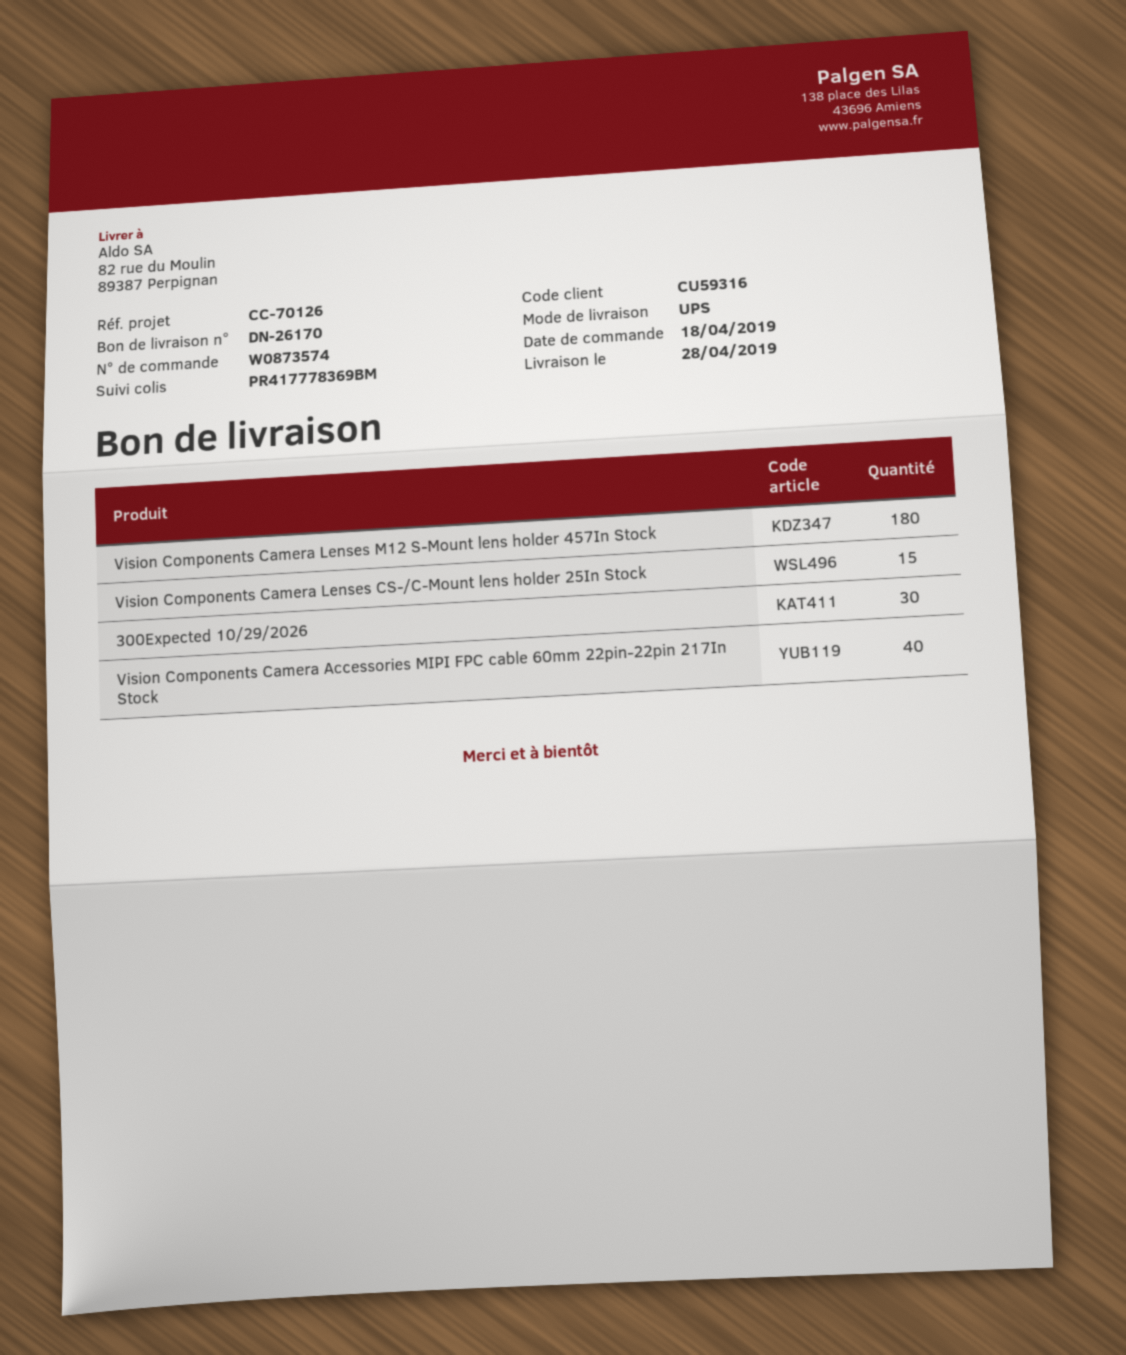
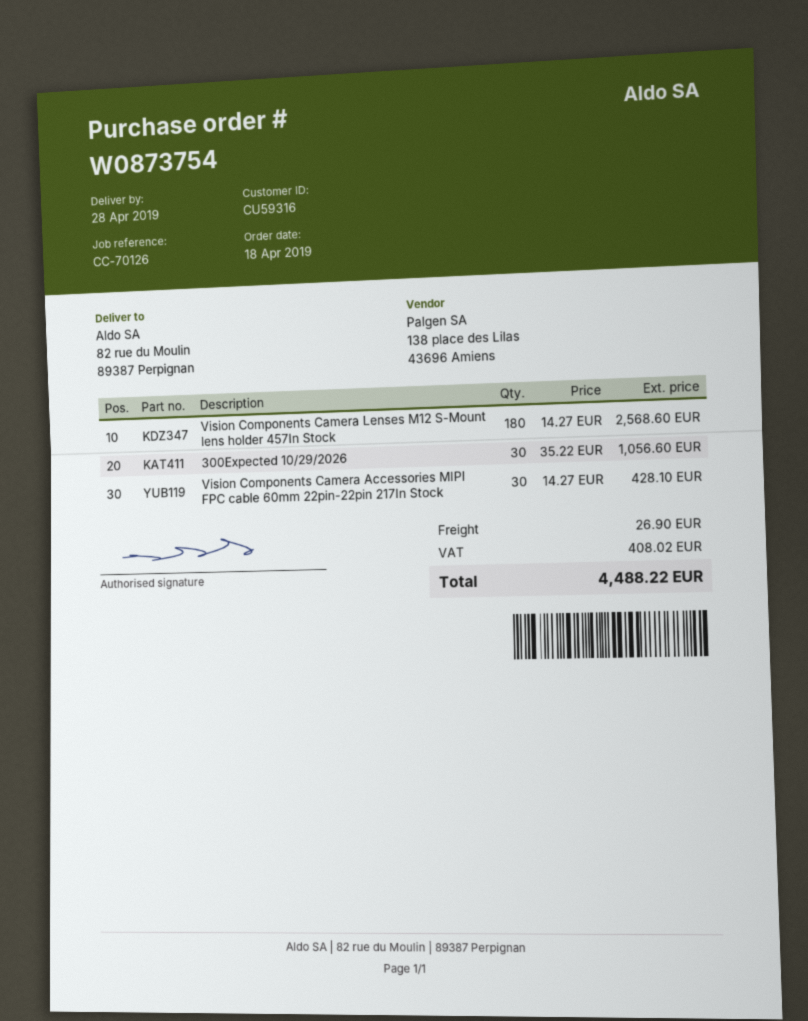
order number: W0873574 -> W0873754
Vision Components Camera Lenses CS-/C-Mount lens holder 25In Stock: 15 -> none
Vision Components Camera Accessories MIPI FPC cable 60mm 22pin-22pin 217In Stock: 40 -> 30

